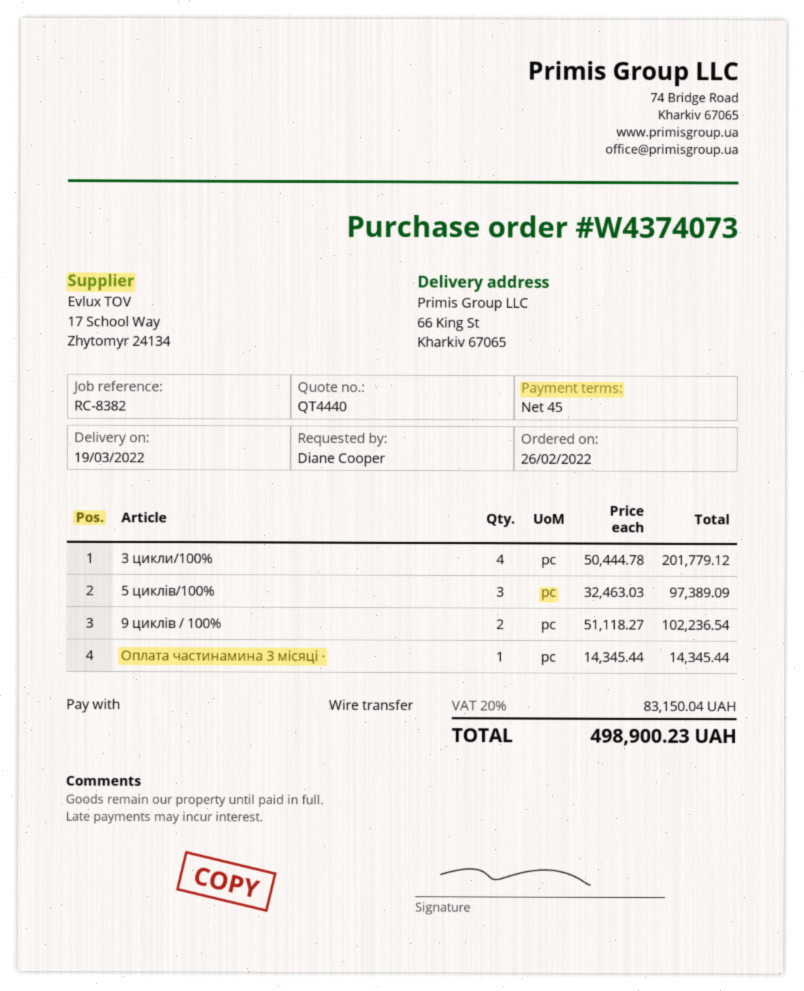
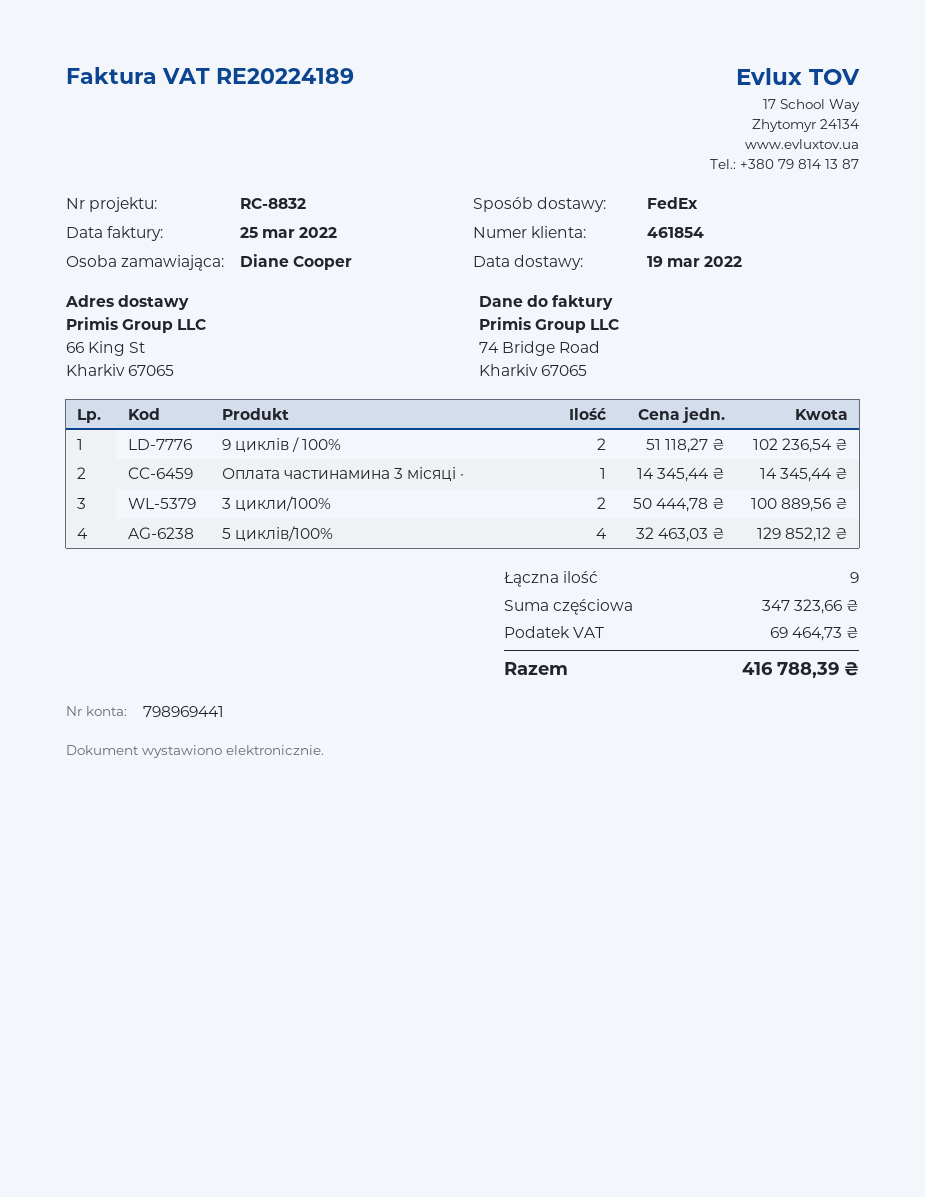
reference: RC-8382 -> RC-8832
3 цикли/100%: 4 x 50444.78 = 201779.12 -> 2 x 50444.78 = 100889.56
5 циклів/100%: 3 x 32463.03 = 97389.09 -> 4 x 32463.03 = 129852.12
tax: 83150.04 -> 69464.73
total: 498900.23 -> 416788.39

